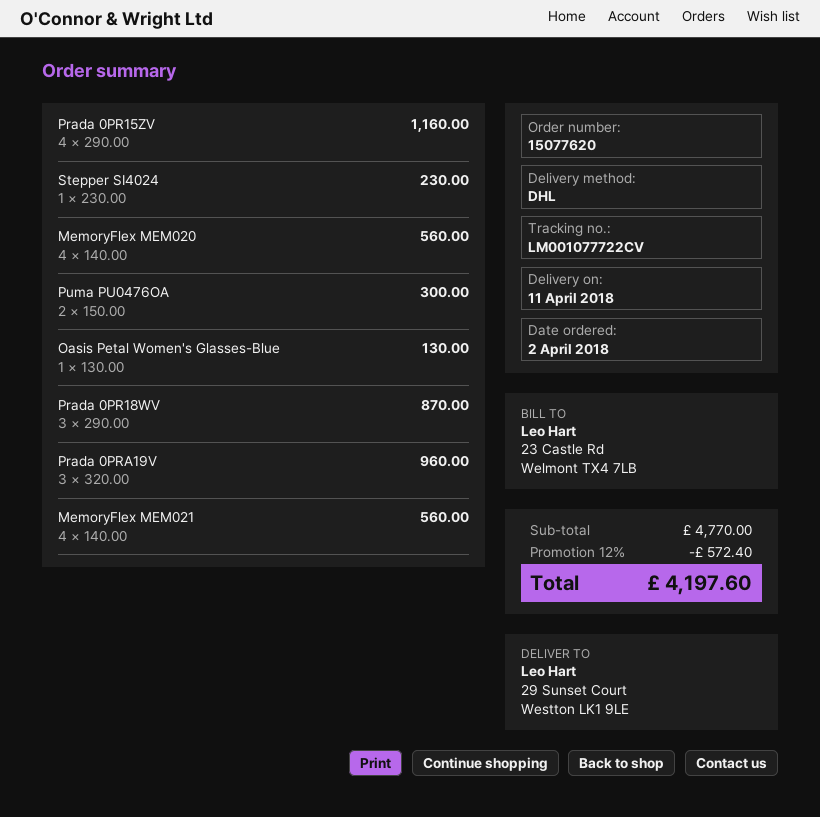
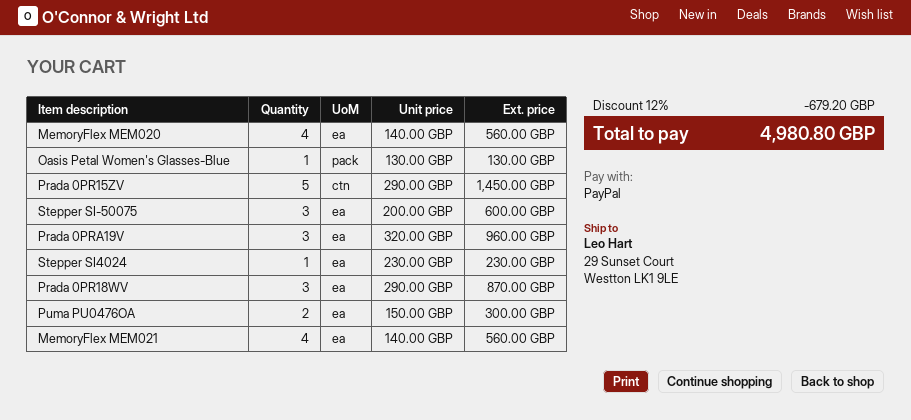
Prada 0PR15ZV: 4 x 290.00 = 1160.00 -> 5 x 290.00 = 1450.00
Stepper SI-50075: none -> 3 x 200.00 = 600.00
discount: 12% = 572.40 -> 12% = 679.20
total: 4197.60 -> 4980.80

